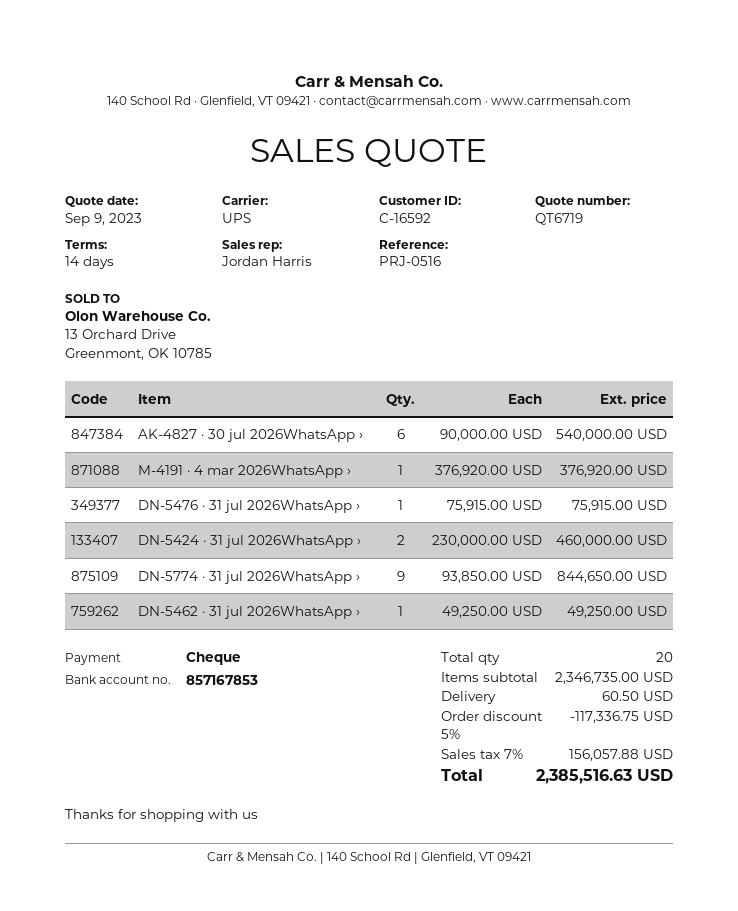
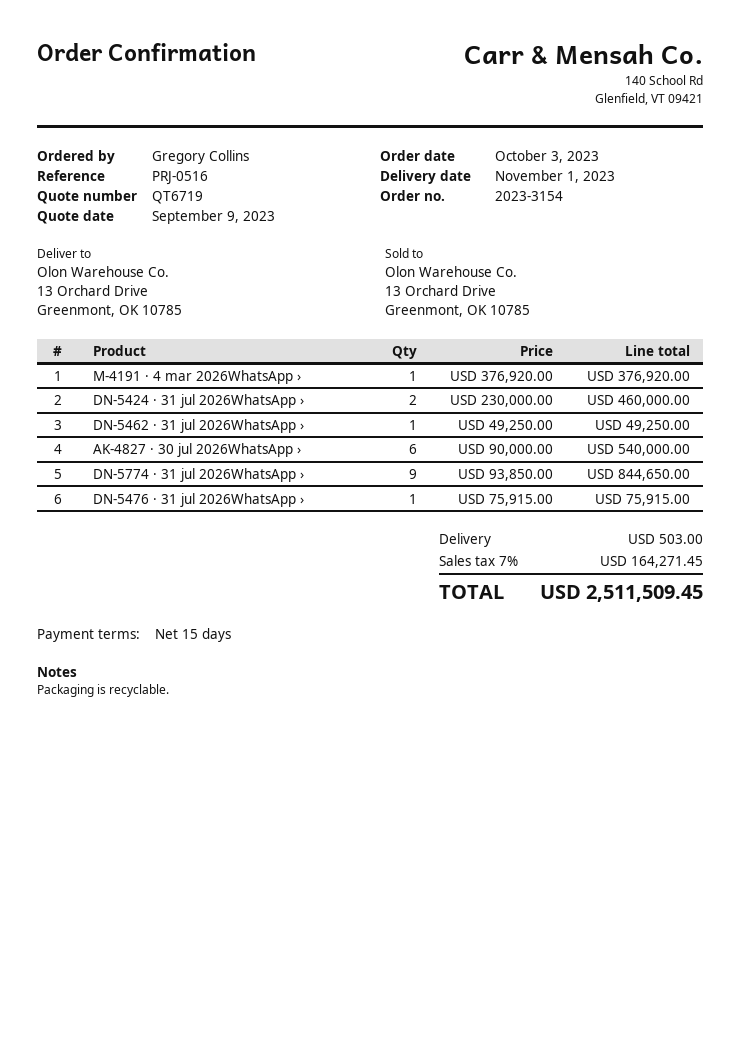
payment terms: 14 days -> 15 days
discount: 5% = 117336.75 -> none
shipping: 60.50 -> 503.00
tax: 7% = 156057.88 -> 7% = 164271.45
total: 2385516.63 -> 2511509.45

